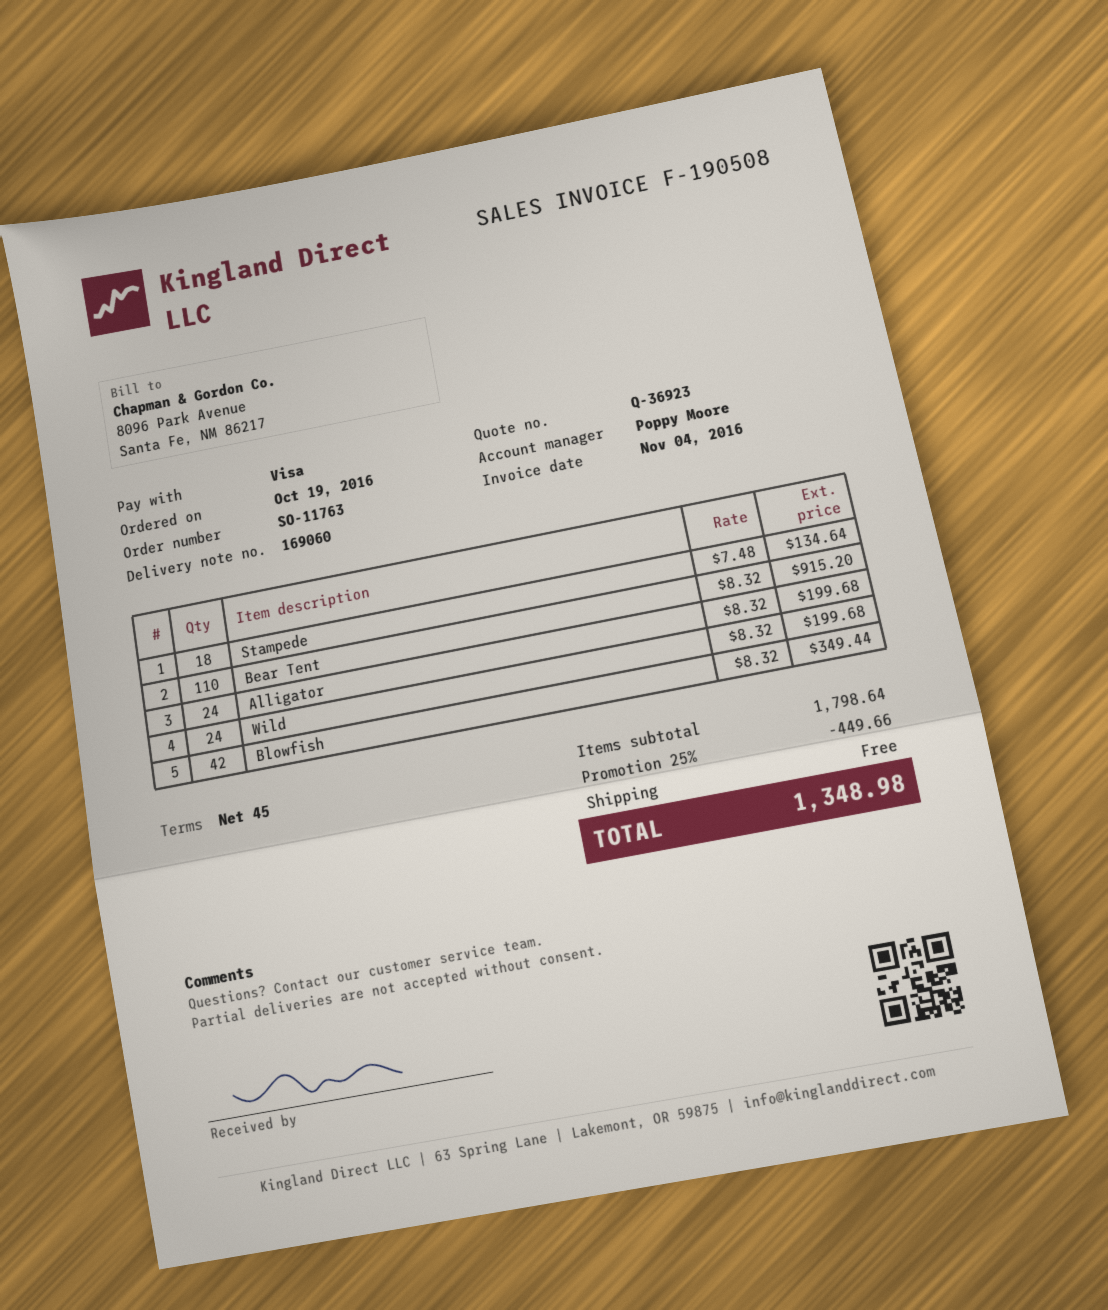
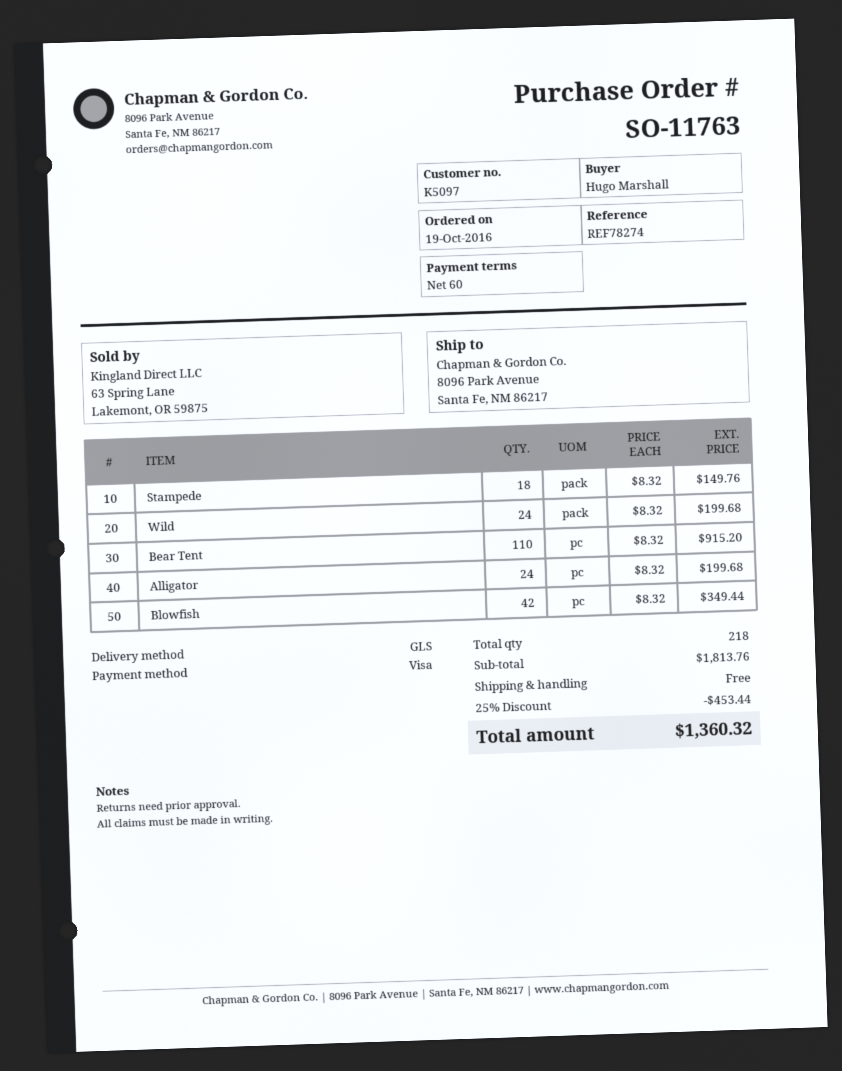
payment terms: 45 days -> 60 days
Stampede: 18 x 7.48 = 134.64 -> 18 x 8.32 = 149.76
subtotal: 1798.64 -> 1813.76
discount: 25% = 449.66 -> 25% = 453.44
total: 1348.98 -> 1360.32

